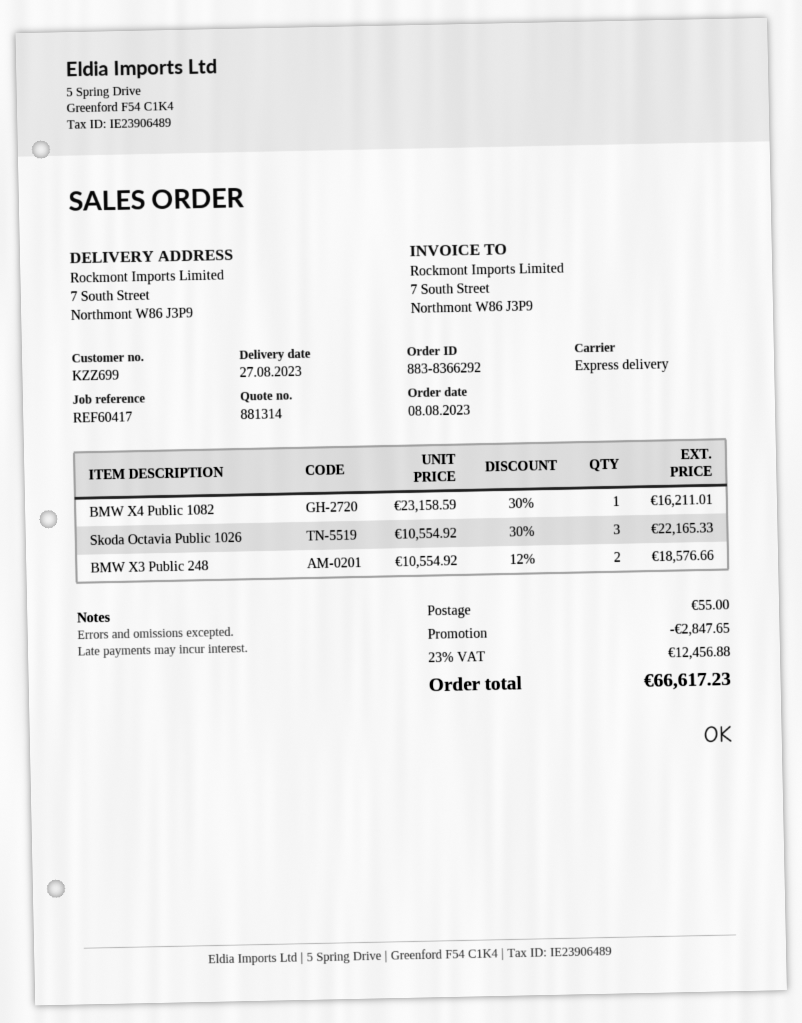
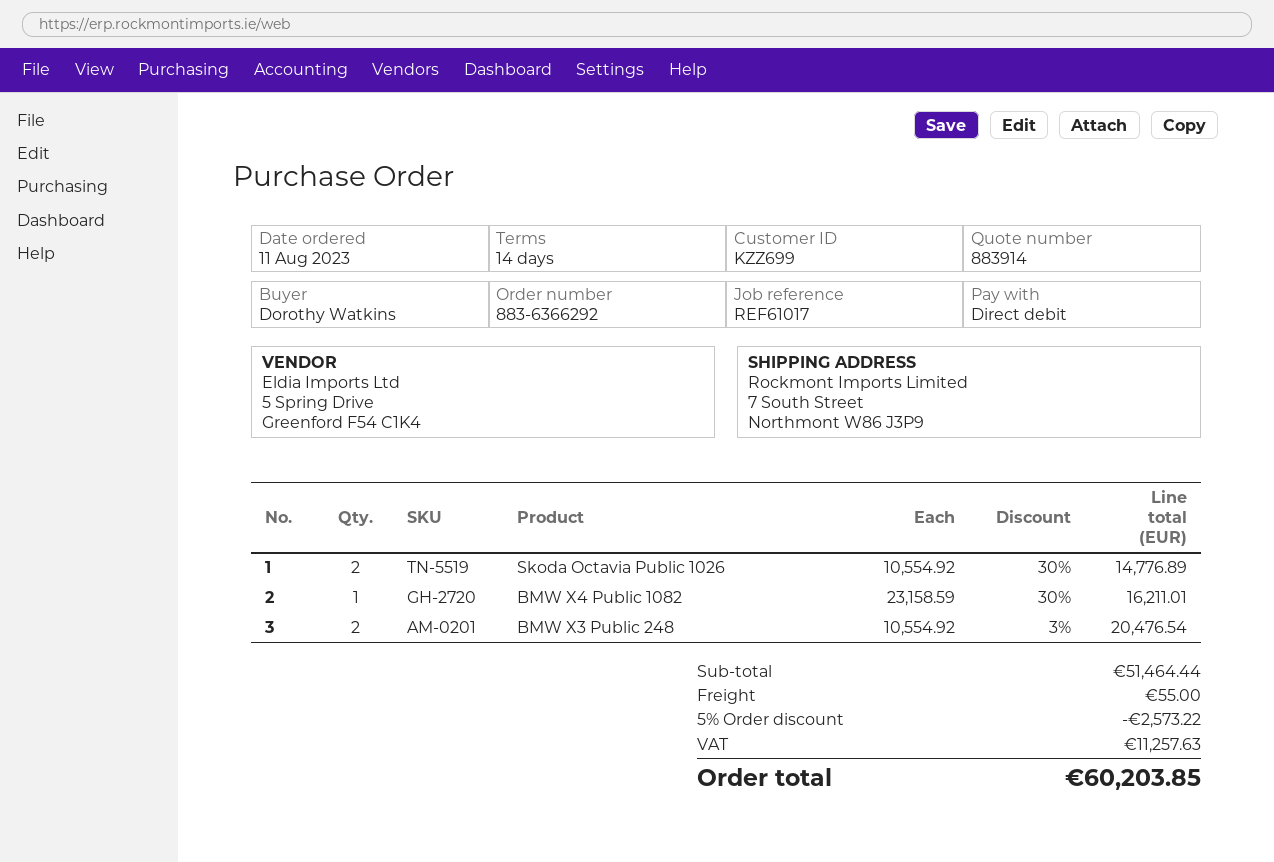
quote number: 881314 -> 883914
order number: 883-8366292 -> 883-6366292
order date: 2023-08-08 -> 2023-08-11
reference: REF60417 -> REF61017
Skoda Octavia Public 1026: 3 x 10554.92 - 30% = 22165.33 -> 2 x 10554.92 - 30% = 14776.89
BMW X3 Public 248: 2 x 10554.92 - 12% = 18576.66 -> 2 x 10554.92 - 3% = 20476.54
discount: 2847.65 -> 2573.22
tax: 12456.88 -> 11257.63
total: 66617.23 -> 60203.85

